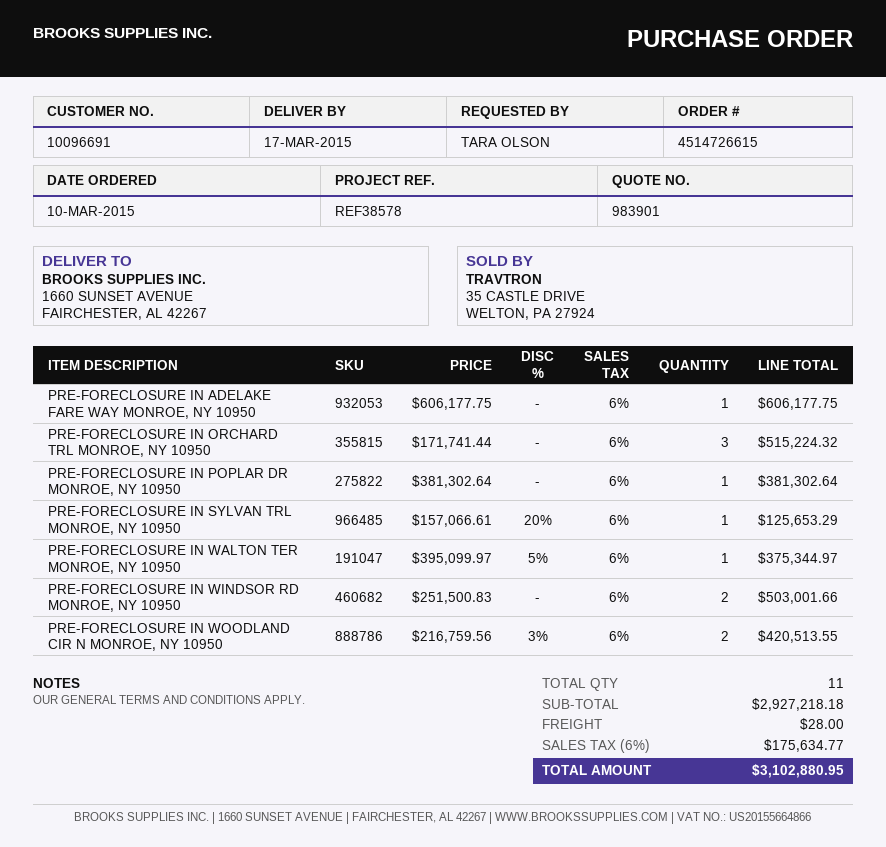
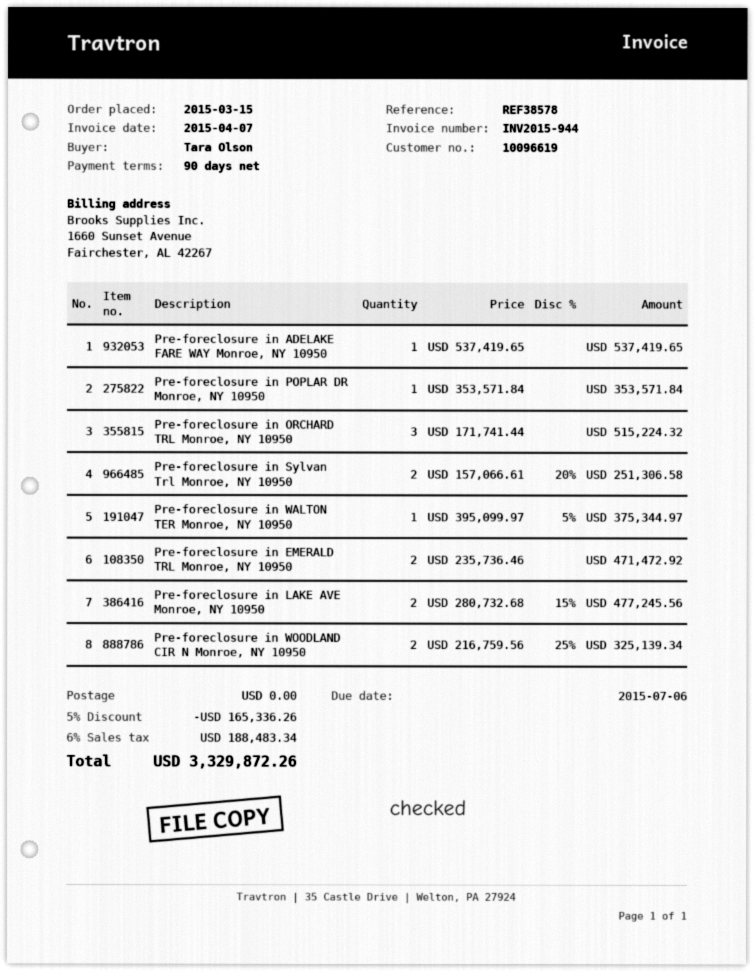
order date: 2015-03-10 -> 2015-03-15
customer number: 10096691 -> 10096619
PRE-FORECLOSURE IN ADELAKE FARE WAY MONROE, NY 10950: 1 x 606177.75 = 606177.75 -> 1 x 537419.65 = 537419.65
PRE-FORECLOSURE IN POPLAR DR MONROE, NY 10950: 1 x 381302.64 = 381302.64 -> 1 x 353571.84 = 353571.84
PRE-FORECLOSURE IN SYLVAN TRL MONROE, NY 10950: 1 x 157066.61 - 20% = 125653.29 -> 2 x 157066.61 - 20% = 251306.58
PRE-FORECLOSURE IN WINDSOR RD MONROE, NY 10950: 2 x 251500.83 = 503001.66 -> none
PRE-FORECLOSURE IN WOODLAND CIR N MONROE, NY 10950: 2 x 216759.56 - 3% = 420513.55 -> 2 x 216759.56 - 25% = 325139.34
Pre-foreclosure in EMERALD TRL Monroe, NY 10950: none -> 2 x 235736.46 = 471472.92
Pre-foreclosure in LAKE AVE Monroe, NY 10950: none -> 2 x 280732.68 - 15% = 477245.56
discount: none -> 5% = 165336.26
shipping: 28.00 -> 0.00
tax: 6% = 175634.77 -> 6% = 188483.34
total: 3102880.95 -> 3329872.26

